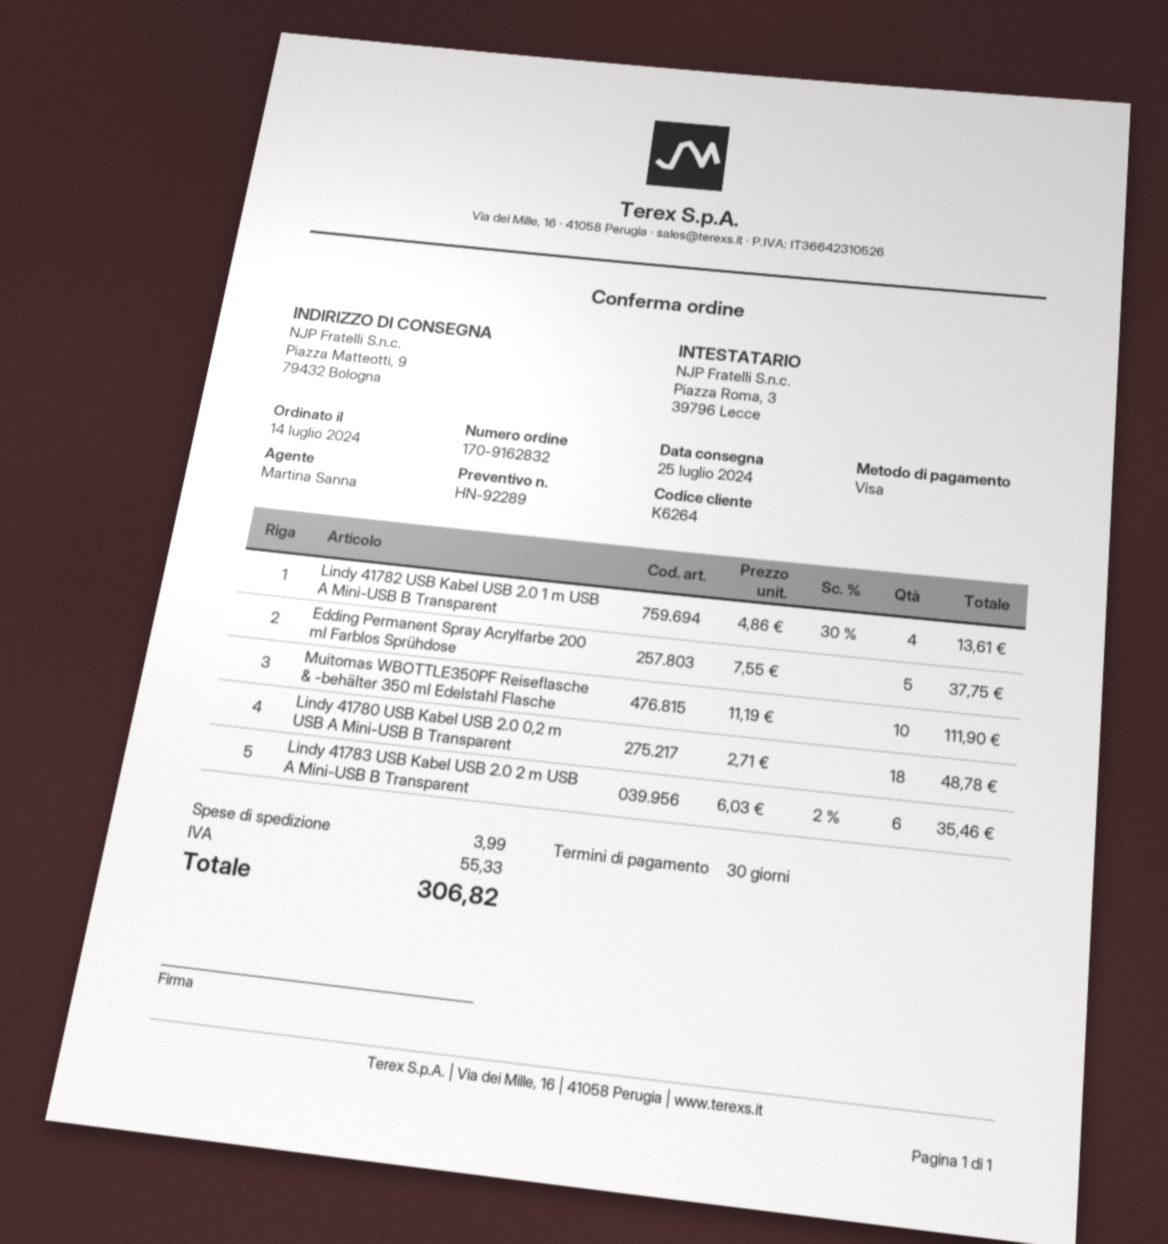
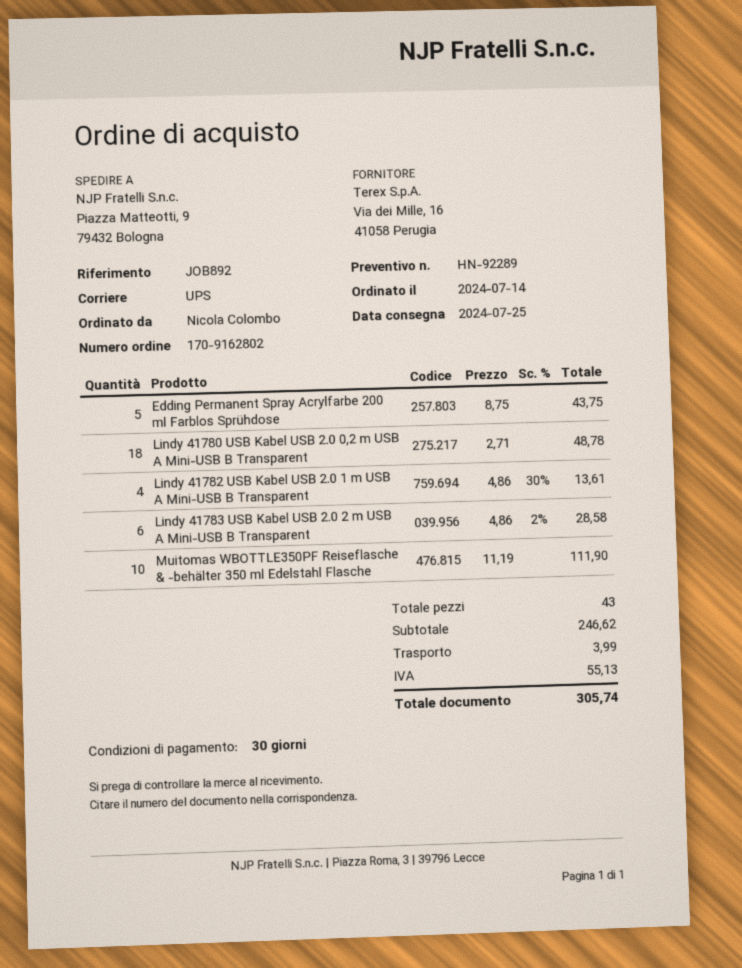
order number: 170-9162832 -> 170-9162802
Edding Permanent Spray Acrylfarbe 200 ml Farblos Sprühdose: 5 x 7.55 = 37.75 -> 5 x 8.75 = 43.75
Lindy 41783 USB Kabel USB 2.0 2 m USB A Mini-USB B Transparent: 6 x 6.03 - 2% = 35.46 -> 6 x 4.86 - 2% = 28.58
tax: 55.33 -> 55.13
total: 306.82 -> 305.74

